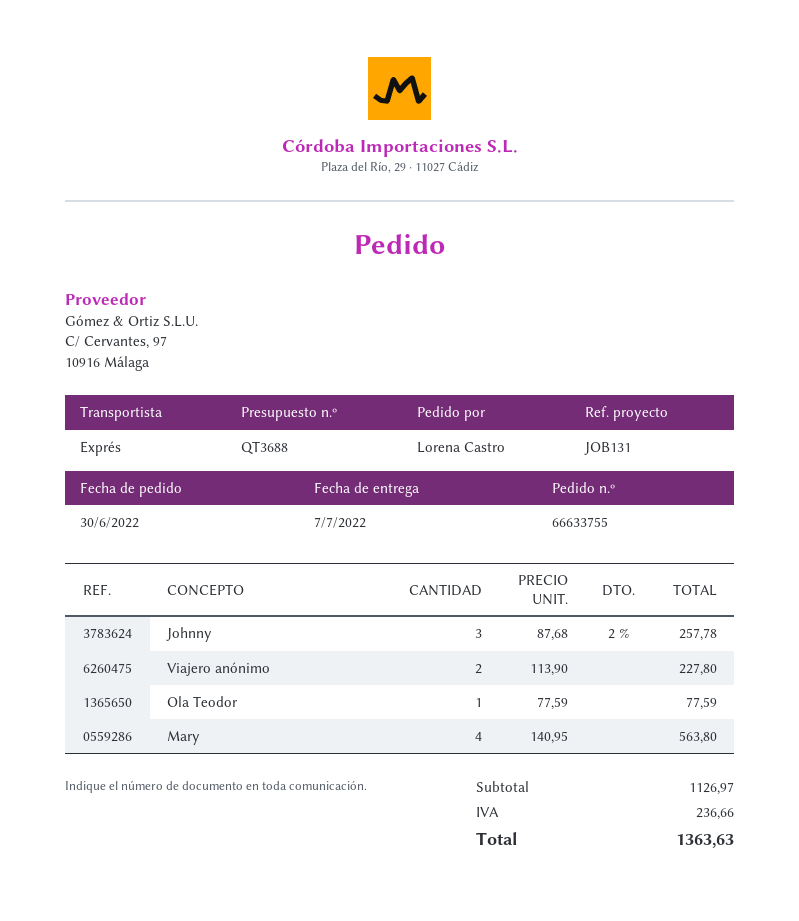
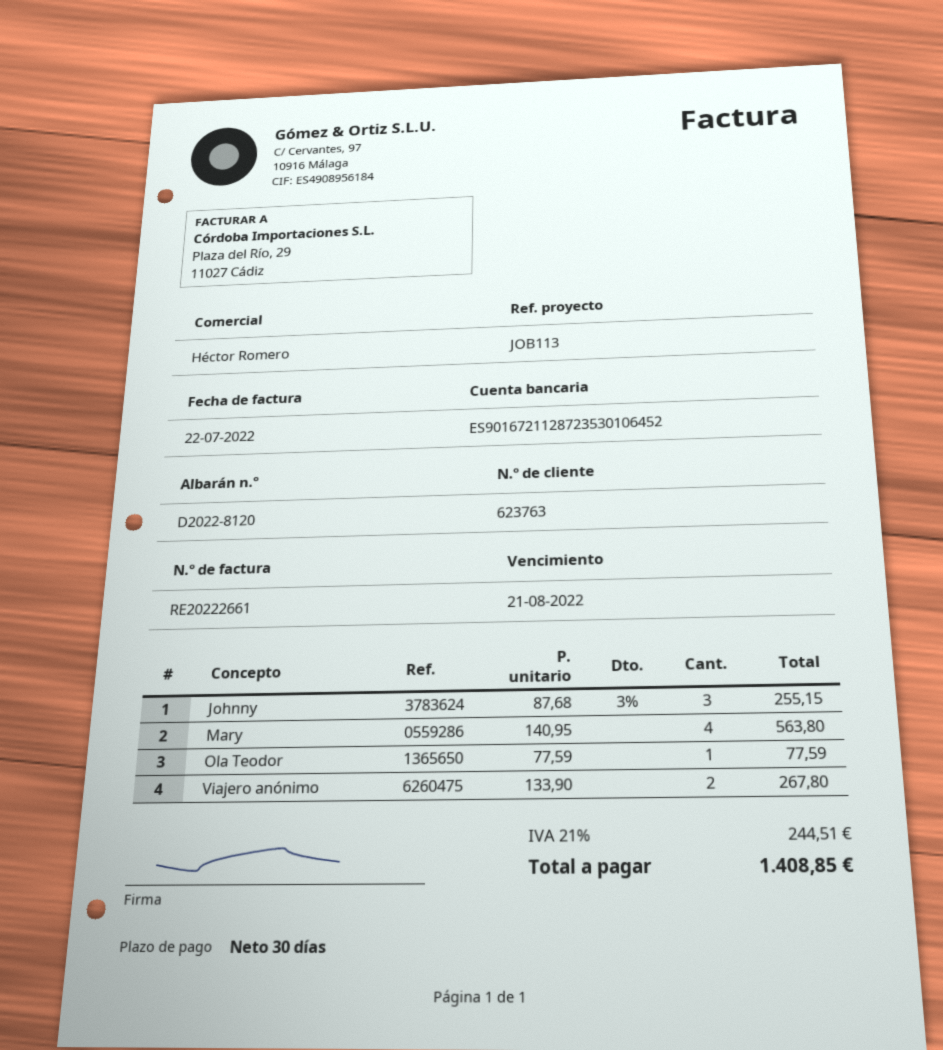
reference: JOB131 -> JOB113
Johnny: 3 x 87.68 - 2% = 257.78 -> 3 x 87.68 - 3% = 255.15
Viajero anónimo: 2 x 113.90 = 227.80 -> 2 x 133.90 = 267.80
tax: 236.66 -> 244.51
total: 1363.63 -> 1408.85

